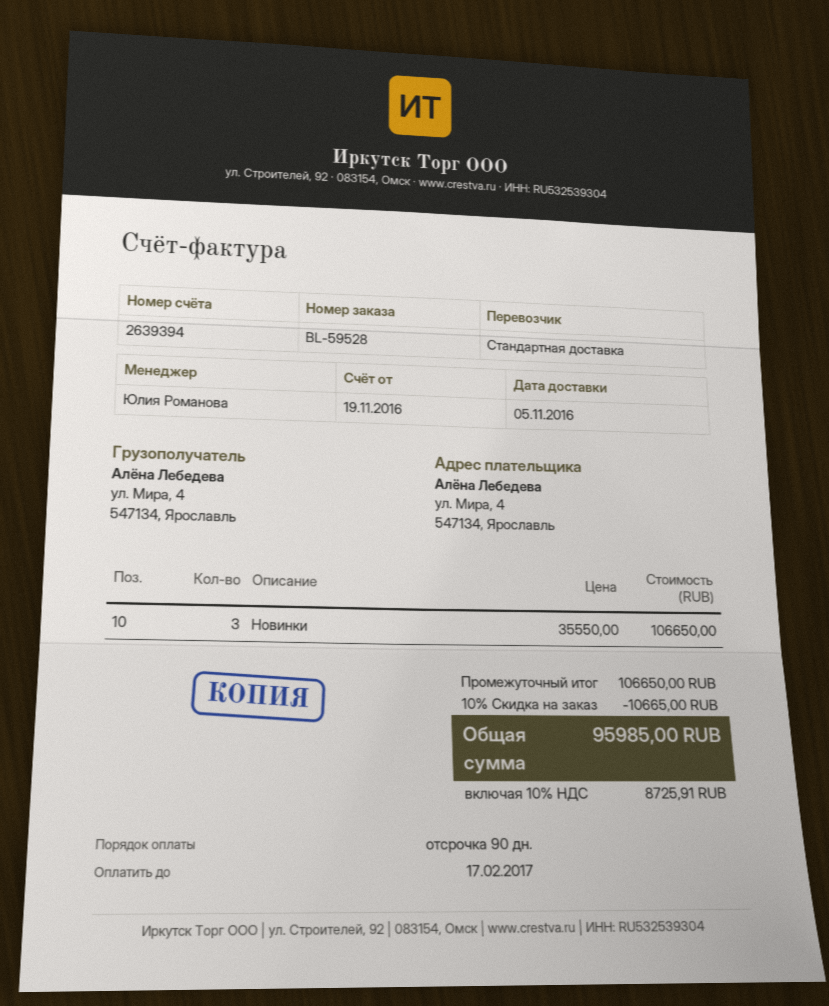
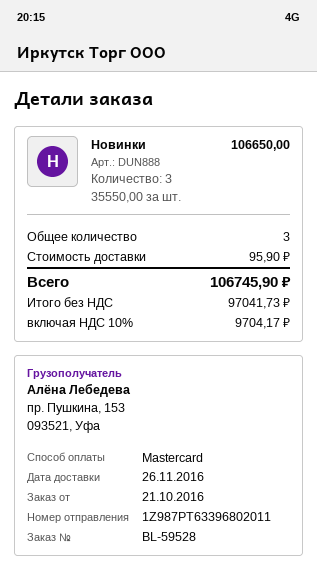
delivery date: 2016-11-05 -> 2016-11-26
ship to: ул. Мира, 4, 547134, Ярославль -> пр. Пушкина, 153, 093521, Уфа
discount: 10% = 10665.00 -> none
shipping: none -> 95.90
tax: 10% = 8725.91 -> 10% = 9704.17
total: 95985.00 -> 106745.90

